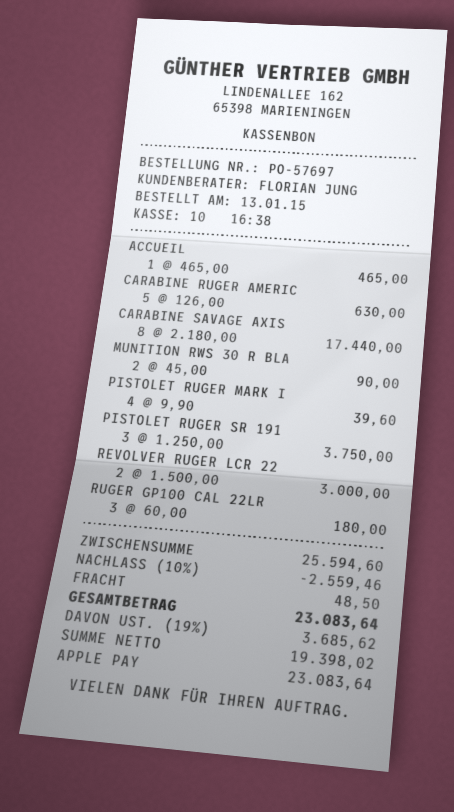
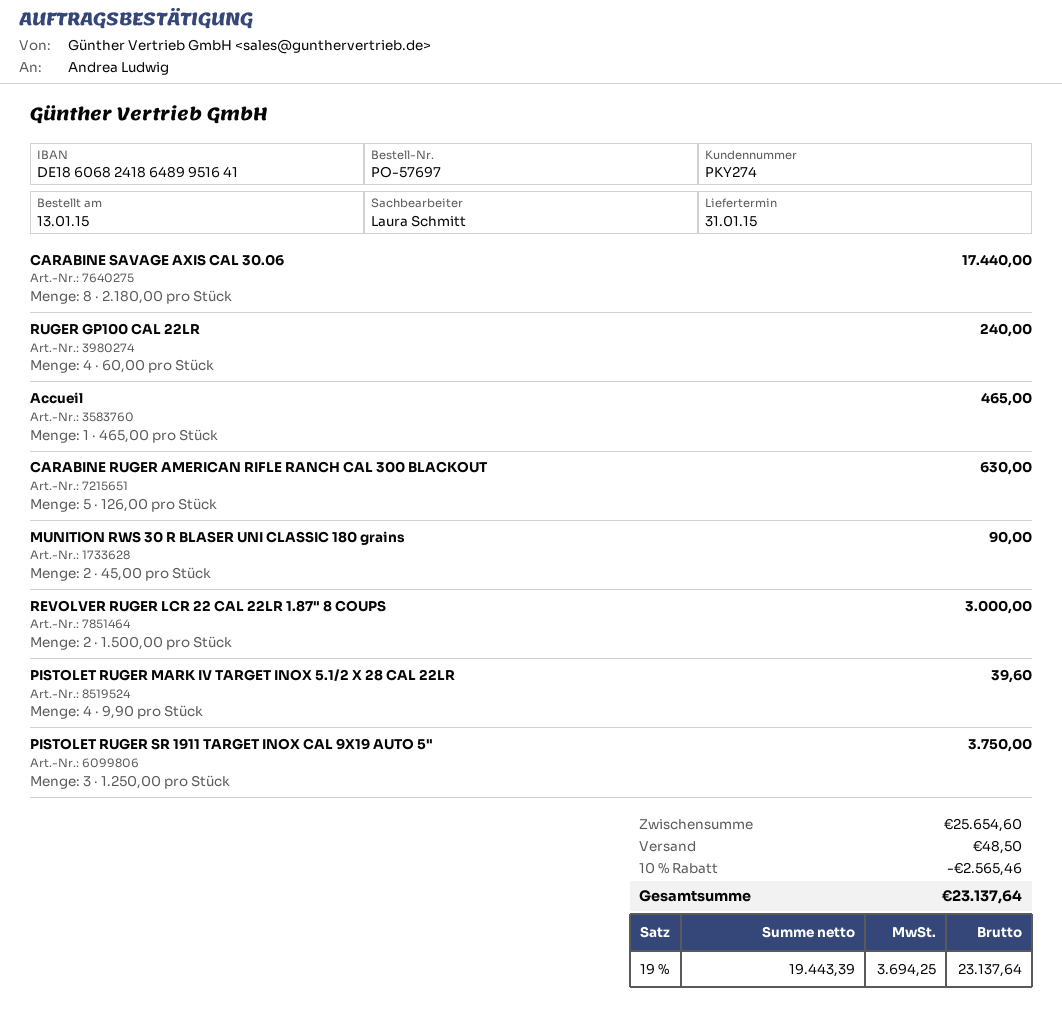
sales rep: FLORIAN JUNG -> Laura Schmitt
RUGER GP100 CAL 22LR: 3 x 60.00 = 180.00 -> 4 x 60.00 = 240.00
subtotal: 25594.60 -> 25654.60
discount: 10% = 2559.46 -> 10% = 2565.46
net: 19398.02 -> 19443.39
tax: 19% = 3685.62 -> 19% = 3694.25
total: 23083.64 -> 23137.64

